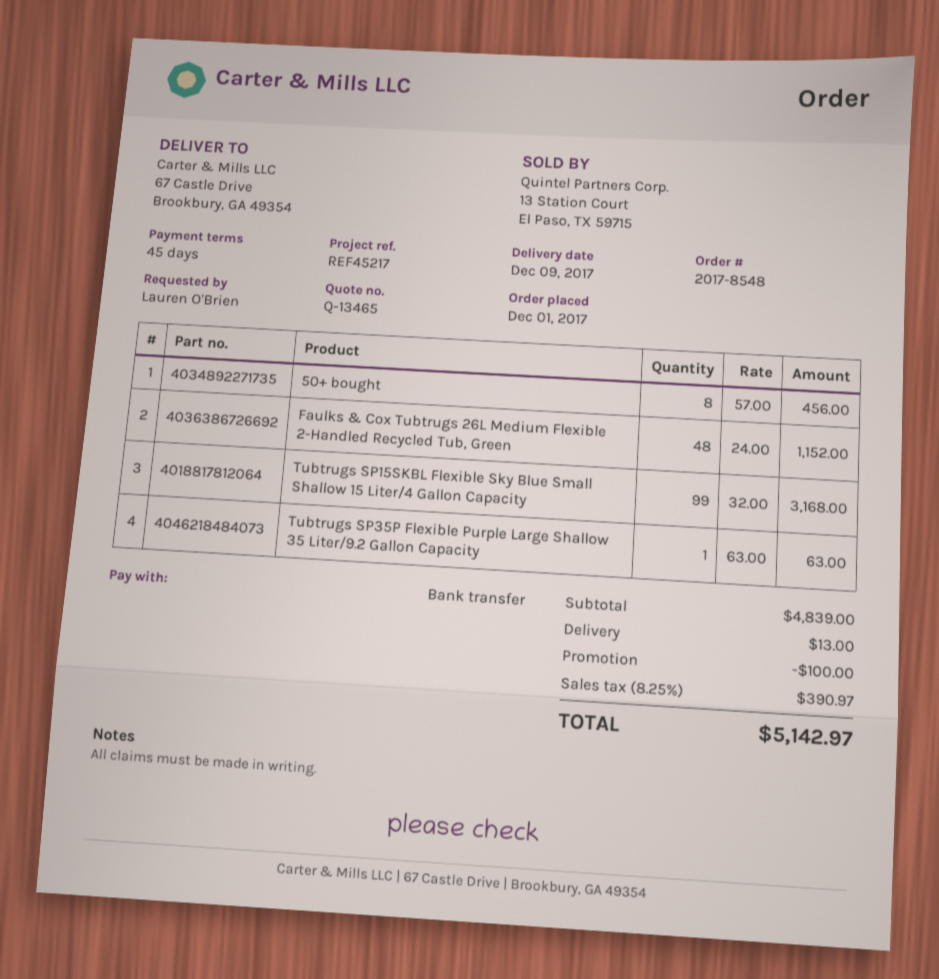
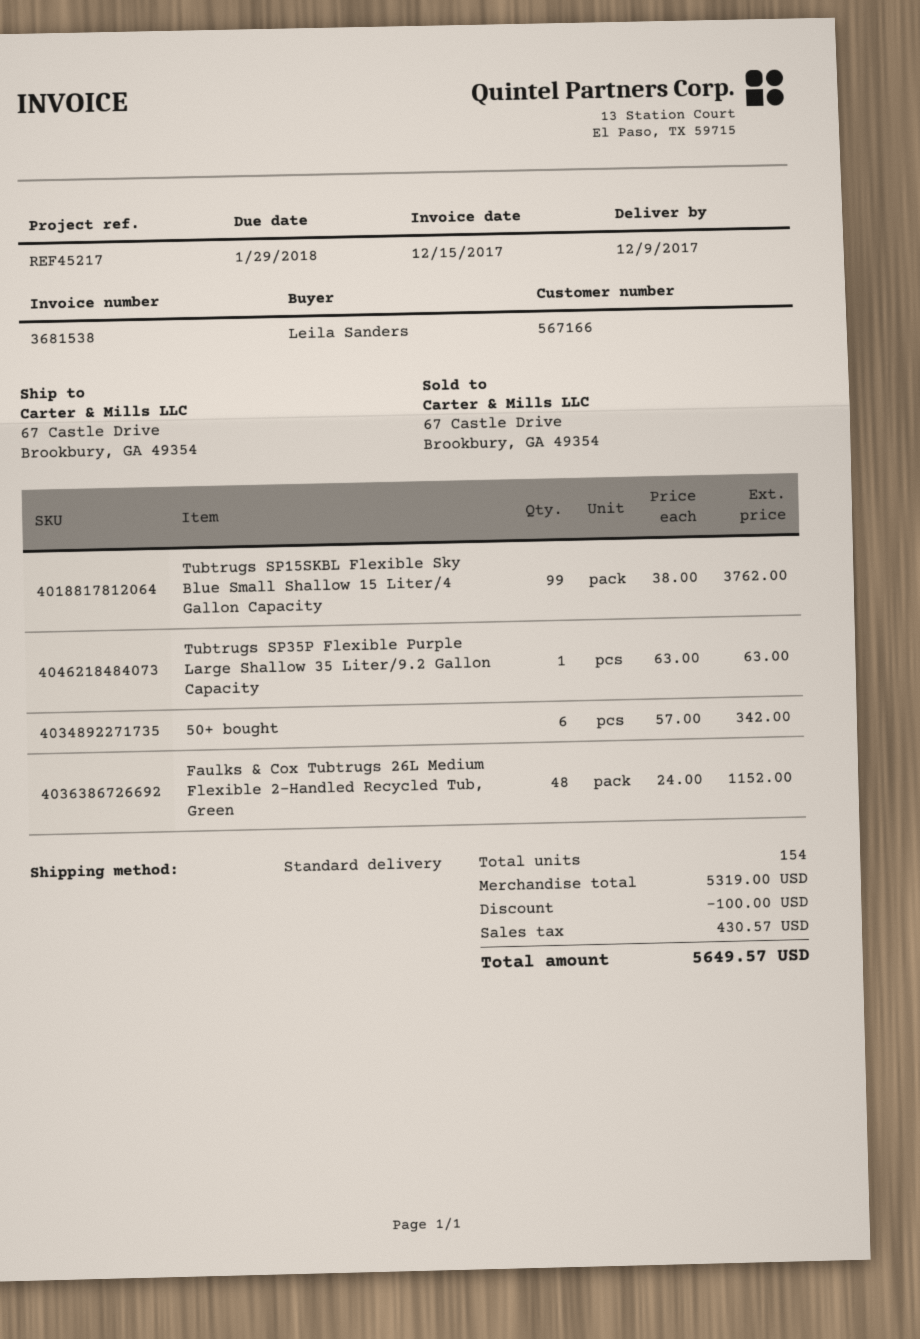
ordered by: Lauren O'Brien -> Leila Sanders
50+ bought: 8 x 57.00 = 456.00 -> 6 x 57.00 = 342.00
Tubtrugs SP15SKBL Flexible Sky Blue Small Shallow 15 Liter/4 Gallon Capacity: 99 x 32.00 = 3168.00 -> 99 x 38.00 = 3762.00
subtotal: 4839.00 -> 5319.00
shipping: 13.00 -> none
tax: 390.97 -> 430.57
total: 5142.97 -> 5649.57

